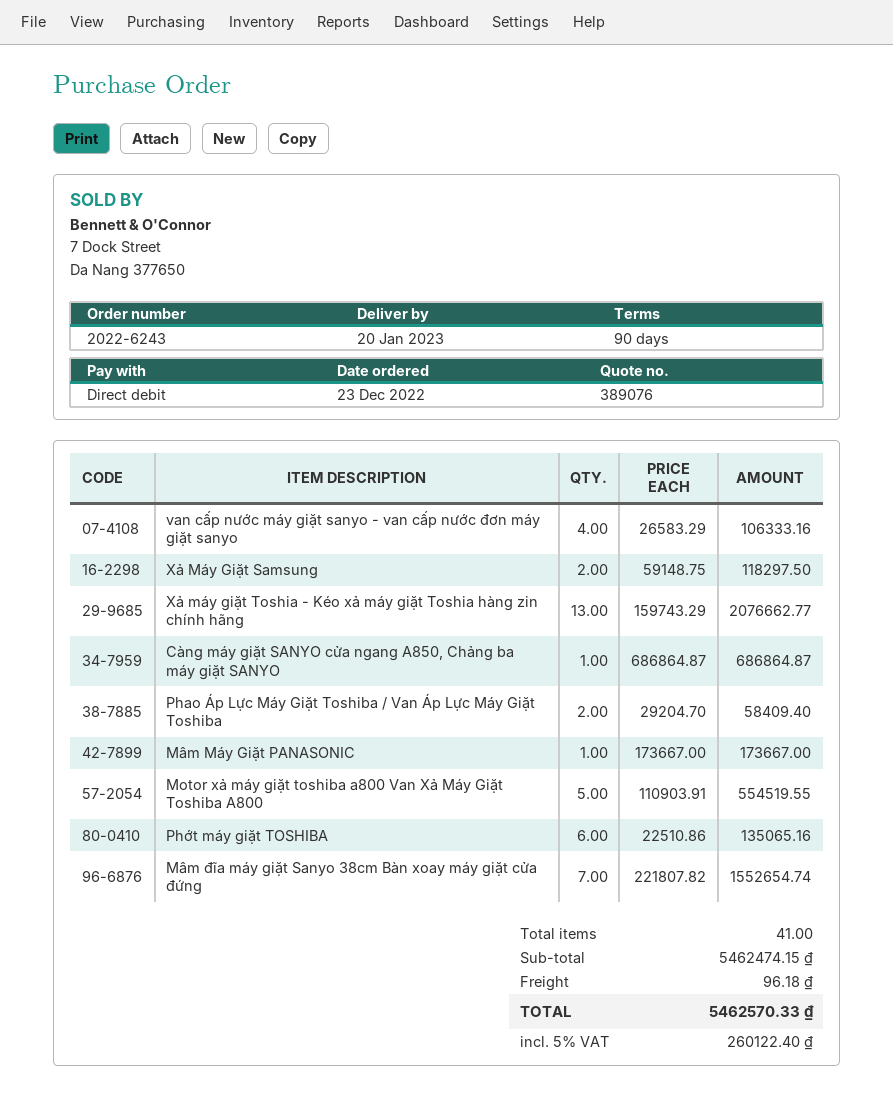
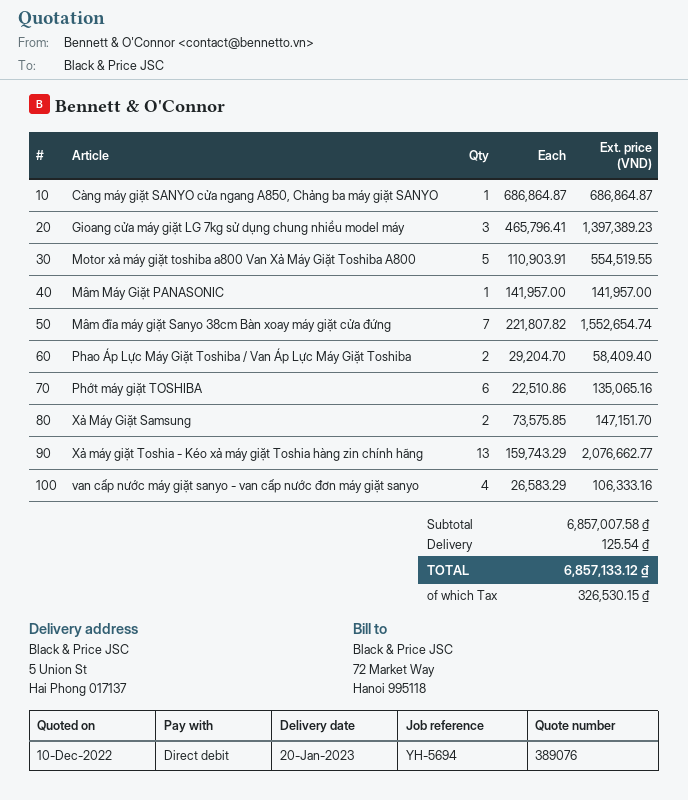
Xả Máy Giặt Samsung: 2 x 59148.75 = 118297.50 -> 2 x 73575.85 = 147151.70
Mâm Máy Giặt PANASONIC: 1 x 173667.00 = 173667.00 -> 1 x 141957.00 = 141957.00
Gioang cửa máy giặt LG 7kg sử dụng chung nhiều model máy: none -> 3 x 465796.41 = 1397389.23
subtotal: 5462474.15 -> 6857007.58
shipping: 96.18 -> 125.54
tax: 260122.40 -> 326530.15
total: 5462570.33 -> 6857133.12

